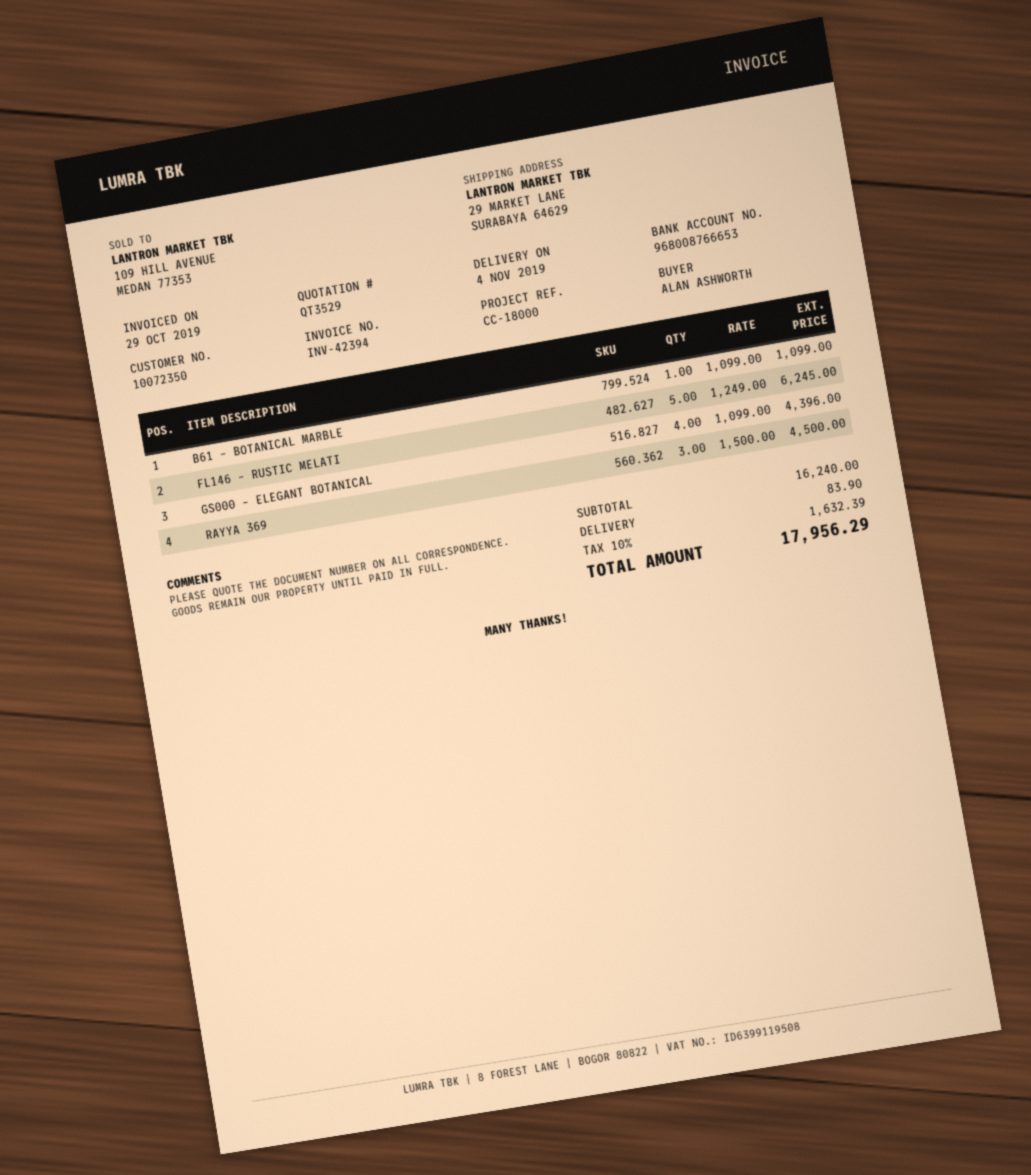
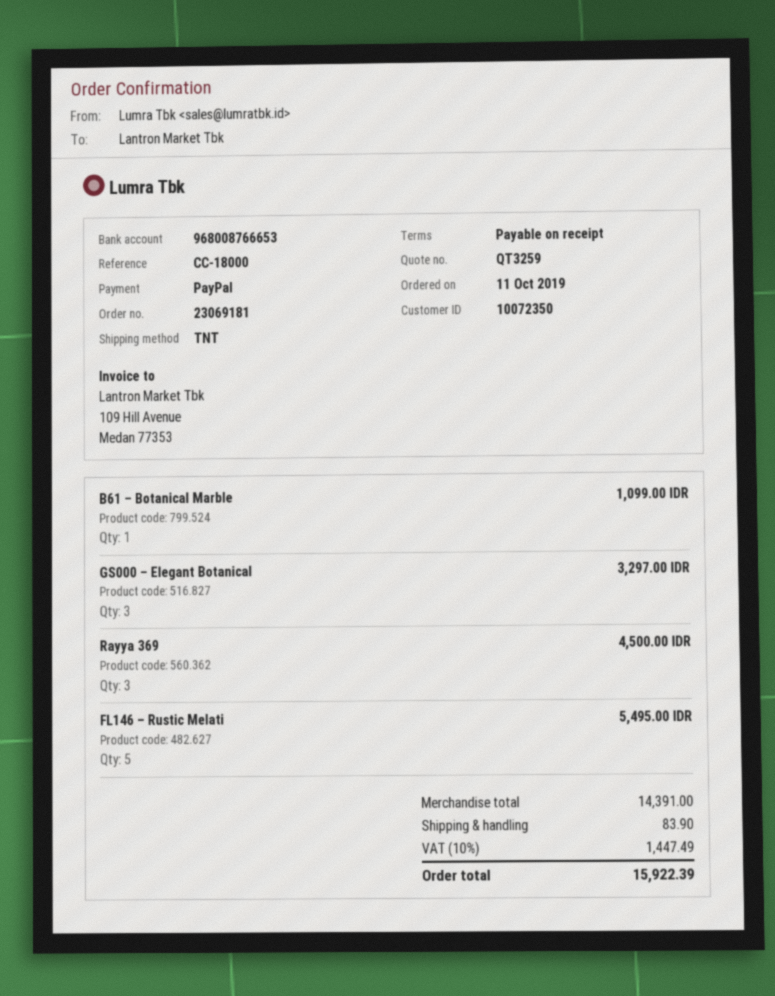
quote number: QT3529 -> QT3259
FL146 – RUSTIC MELATI: 5 for 6245.00 -> 5 for 5495.00
GS000 – ELEGANT BOTANICAL: 4 for 4396.00 -> 3 for 3297.00
subtotal: 16240.00 -> 14391.00
tax: 10% = 1632.39 -> 10% = 1447.49
total: 17956.29 -> 15922.39

